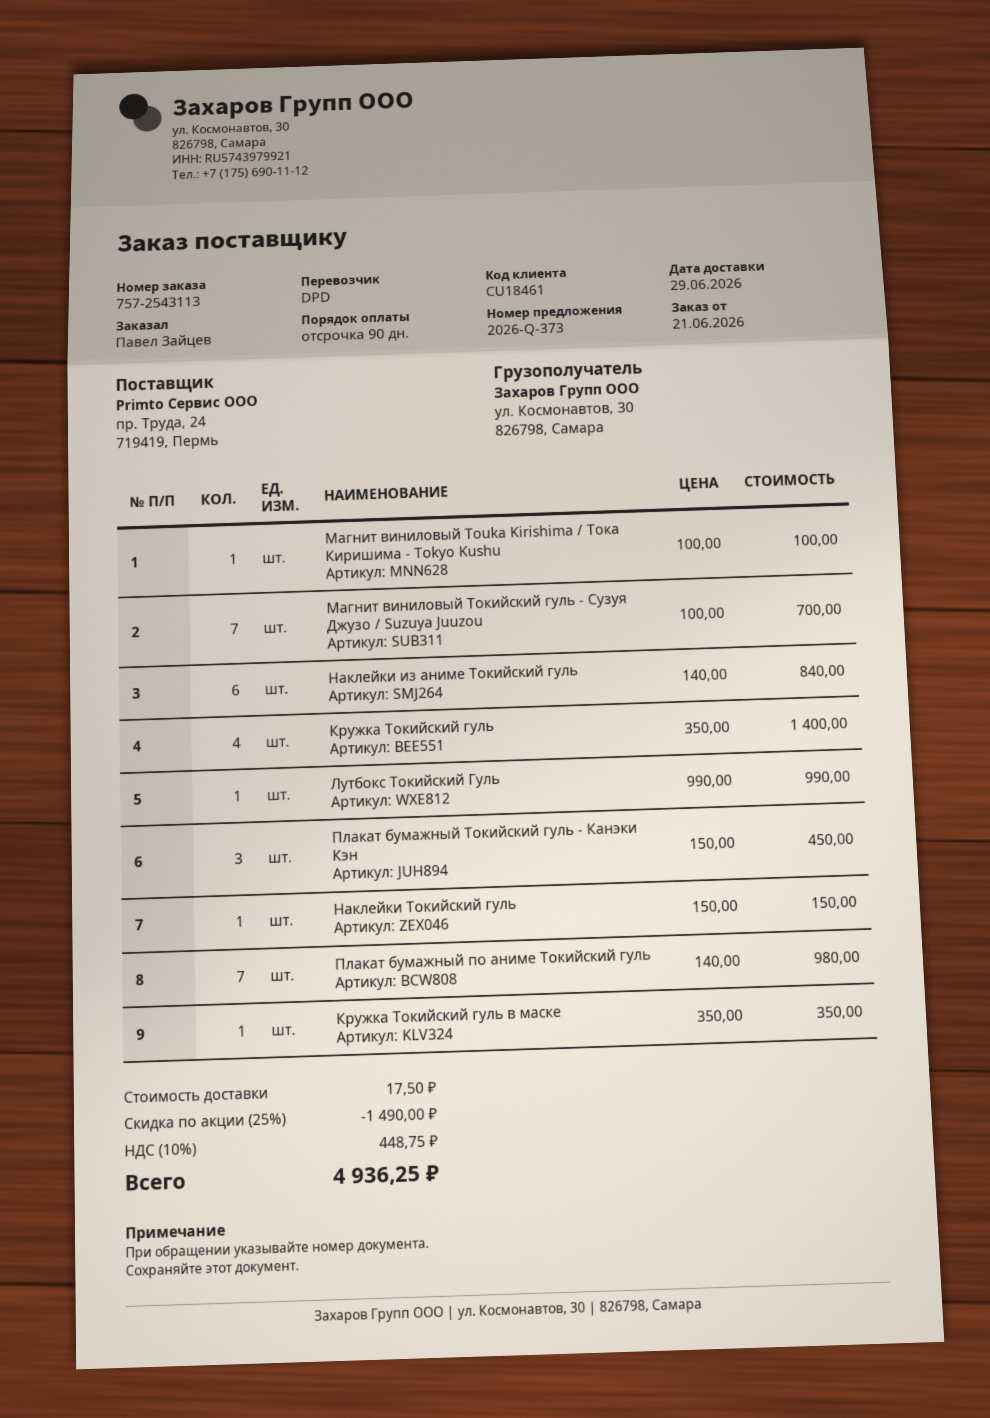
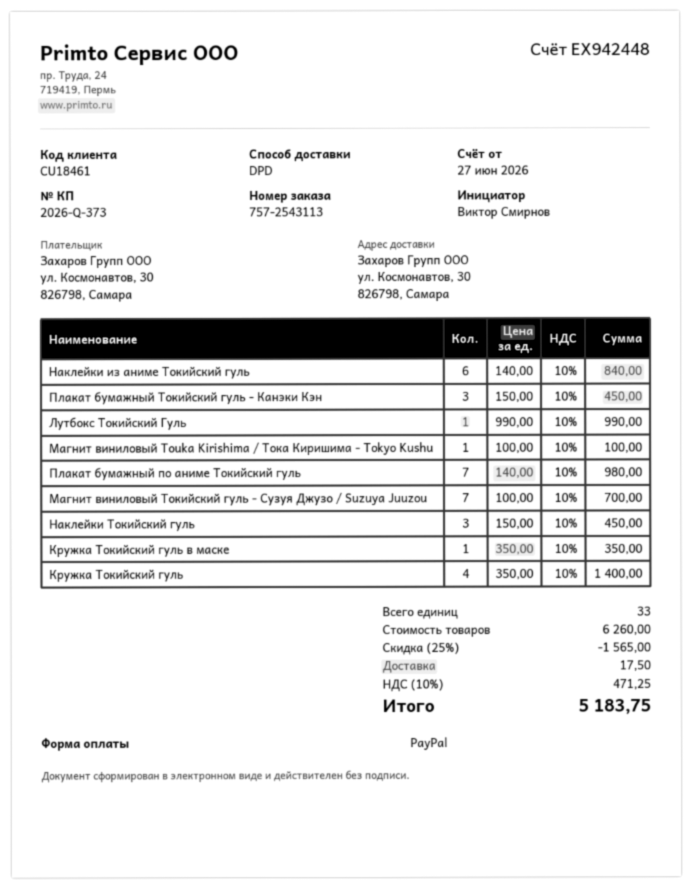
ordered by: Павел Зайцев -> Виктор Смирнов
Наклейки Токийский гуль: 1 x 150.00 = 150.00 -> 3 x 150.00 = 450.00
discount: 25% = 1490.00 -> 25% = 1565.00
tax: 10% = 448.75 -> 10% = 471.25
total: 4936.25 -> 5183.75

